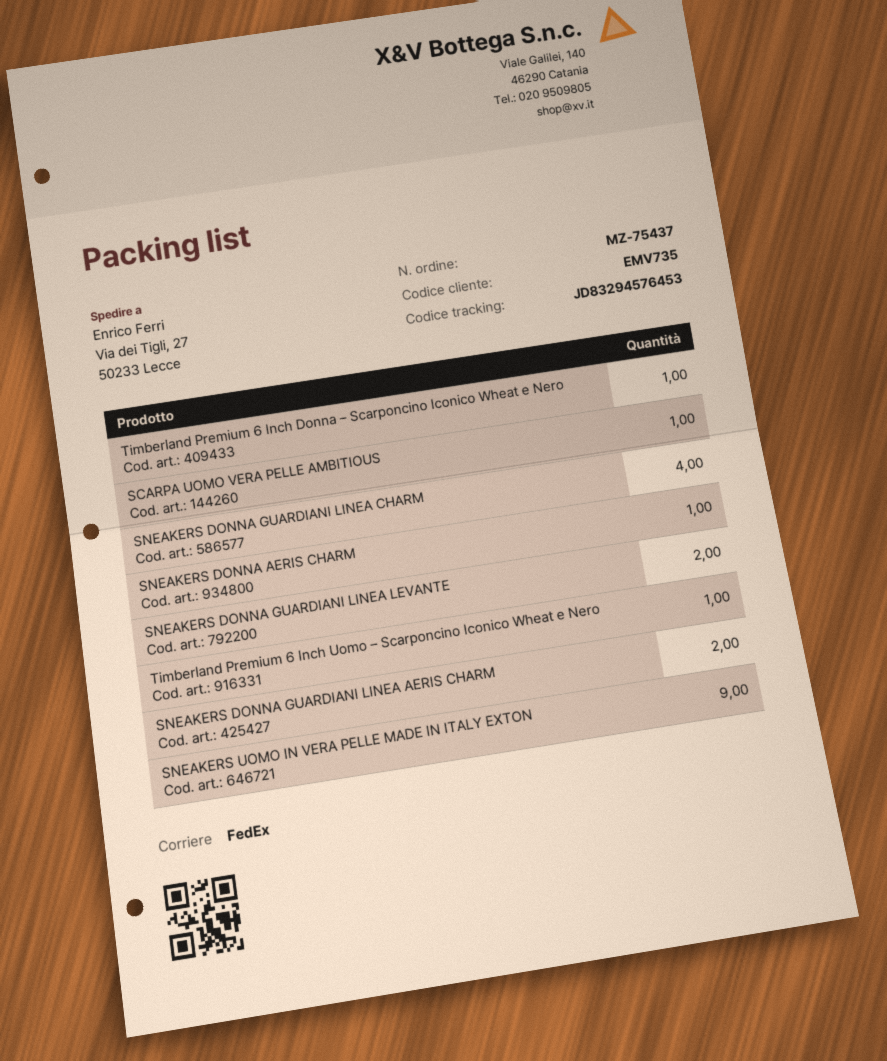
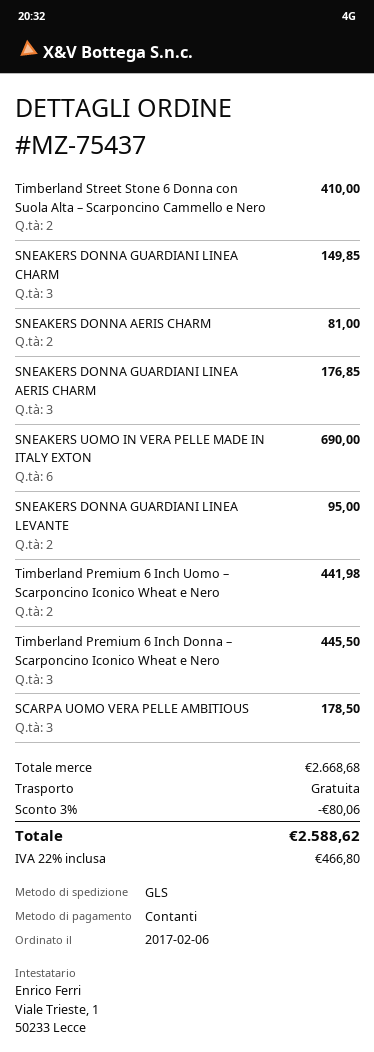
shipping method: FedEx -> GLS
Timberland Premium 6 Inch Donna – Scarponcino Iconico Wheat e Nero: 1 -> 3
SCARPA UOMO VERA PELLE AMBITIOUS: 1 -> 3
SNEAKERS DONNA GUARDIANI LINEA CHARM: 4 -> 3
SNEAKERS DONNA AERIS CHARM: 1 -> 2
Timberland Premium 6 Inch Uomo – Scarponcino Iconico Wheat e Nero: 1 -> 2
SNEAKERS DONNA GUARDIANI LINEA AERIS CHARM: 2 -> 3
SNEAKERS UOMO IN VERA PELLE MADE IN ITALY EXTON: 9 -> 6
Timberland Street Stone 6 Donna con Suola Alta – Scarponcino Cammello e Nero: none -> 2

